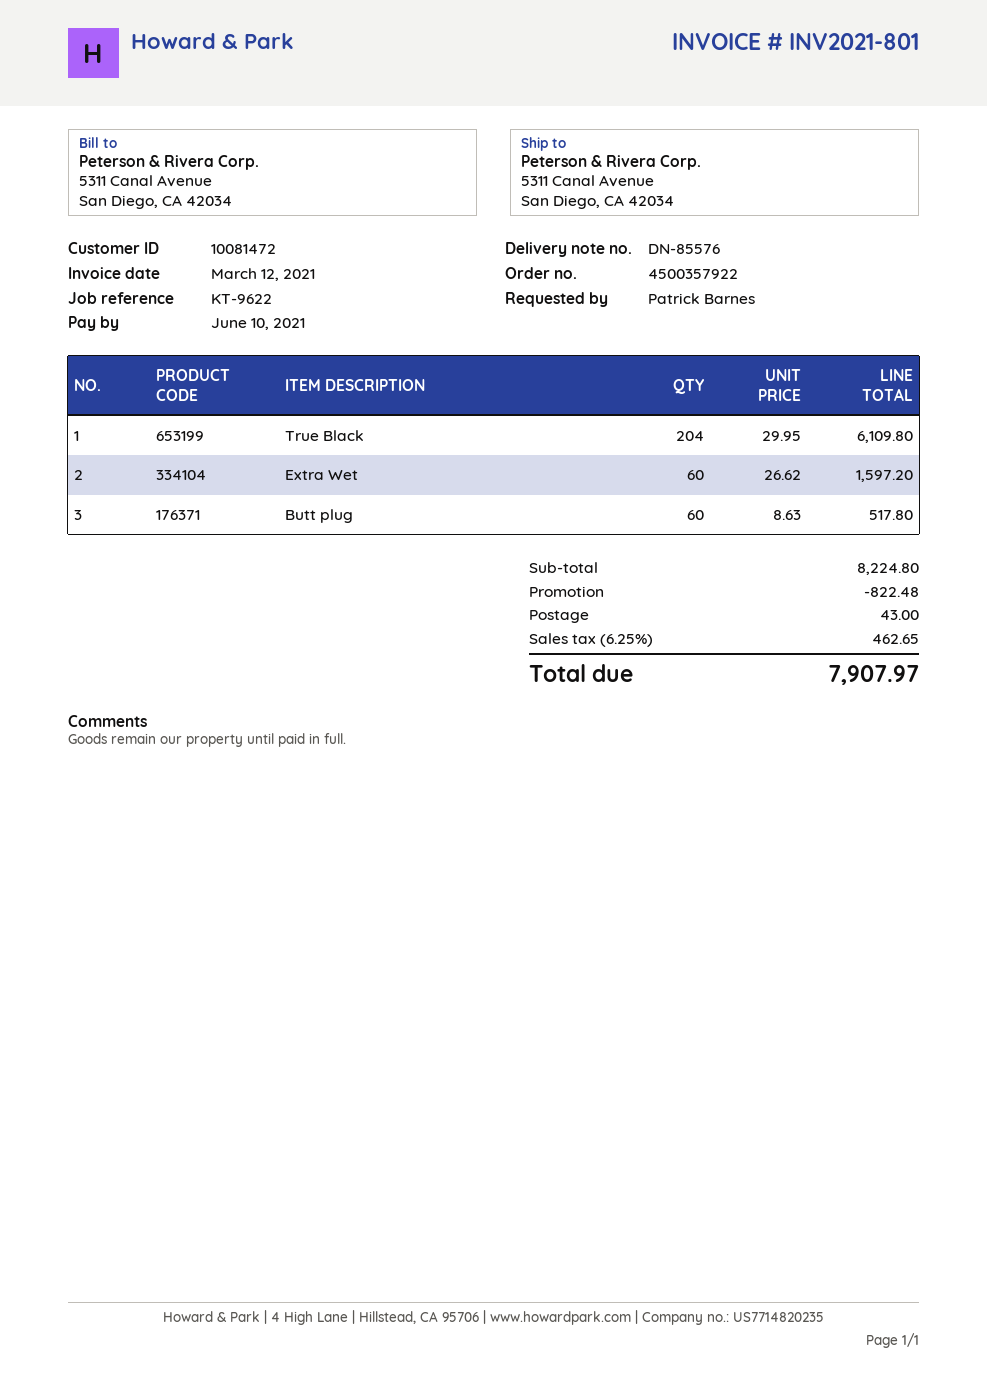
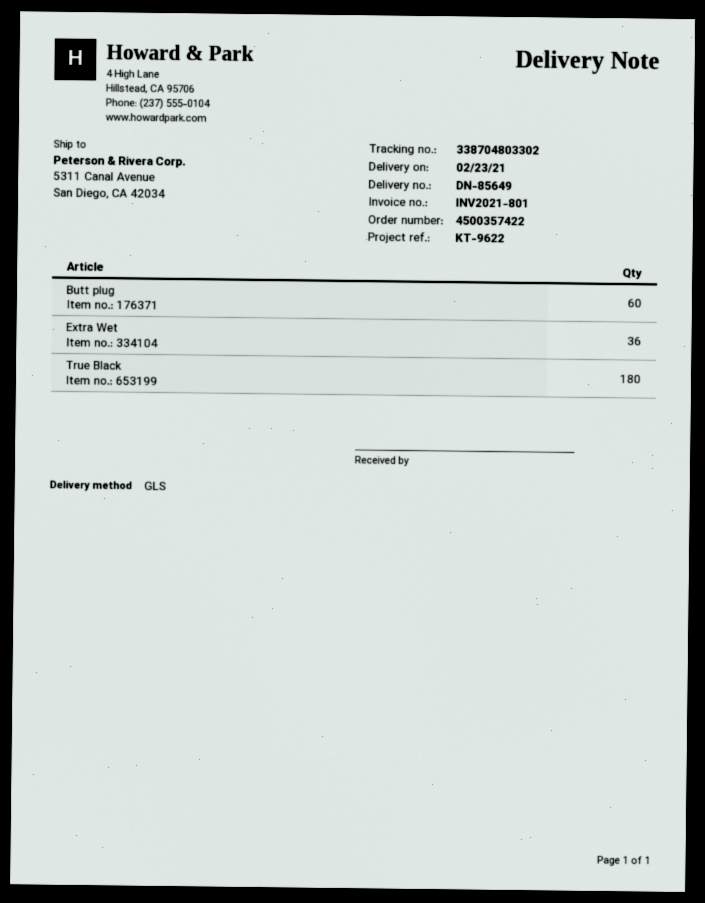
order number: 4500357922 -> 4500357422
delivery note number: DN-85576 -> DN-85649
True Black: 204 -> 180
Extra Wet: 60 -> 36

